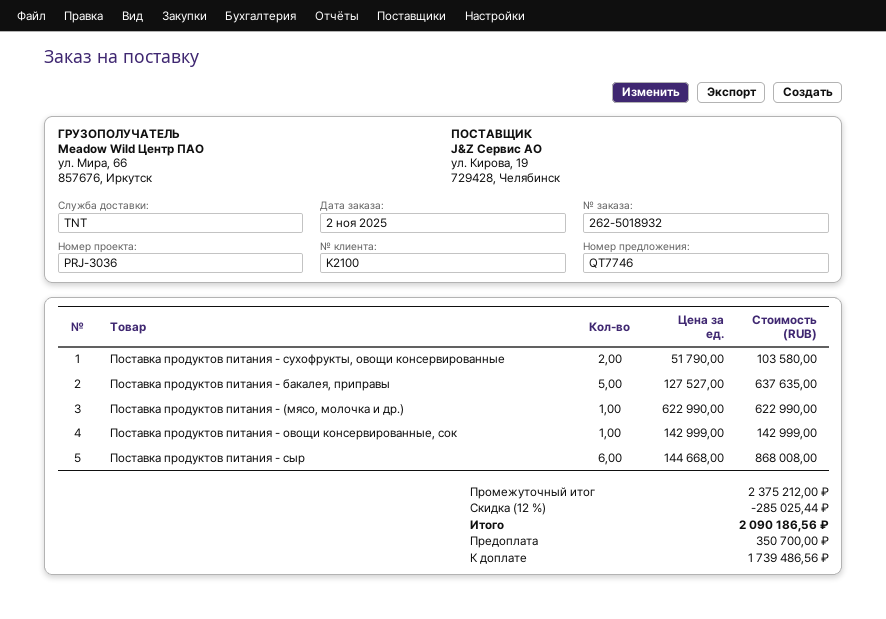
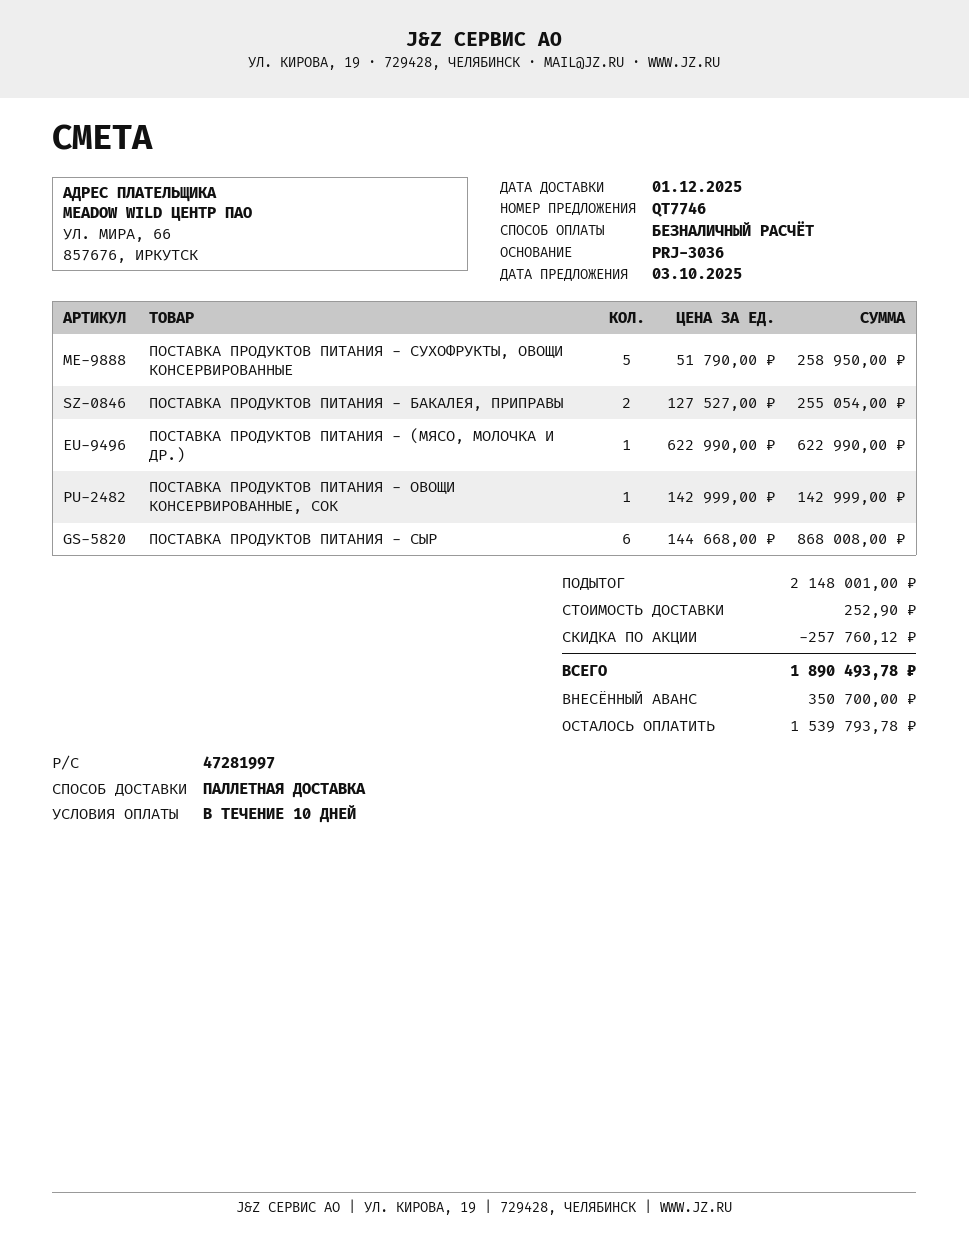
shipping method: TNT -> pallet freight
Поставка продуктов питания - сухофрукты, овощи консервированные: 2 x 51790.00 = 103580.00 -> 5 x 51790.00 = 258950.00
Поставка продуктов питания - бакалея, приправы: 5 x 127527.00 = 637635.00 -> 2 x 127527.00 = 255054.00
subtotal: 2375212.00 -> 2148001.00
discount: 285025.44 -> 257760.12
shipping: none -> 252.90
total: 2090186.56 -> 1890493.78
balance: 1739486.56 -> 1539793.78

